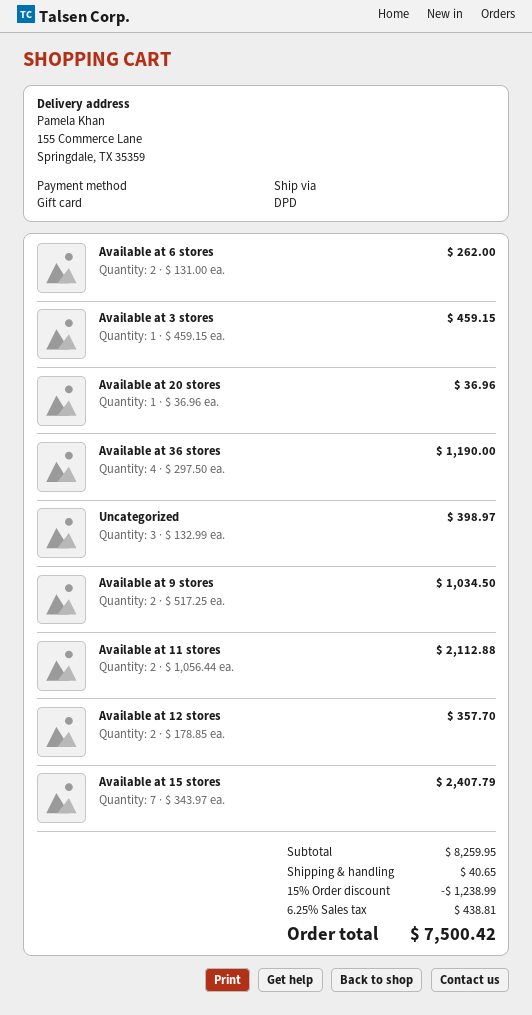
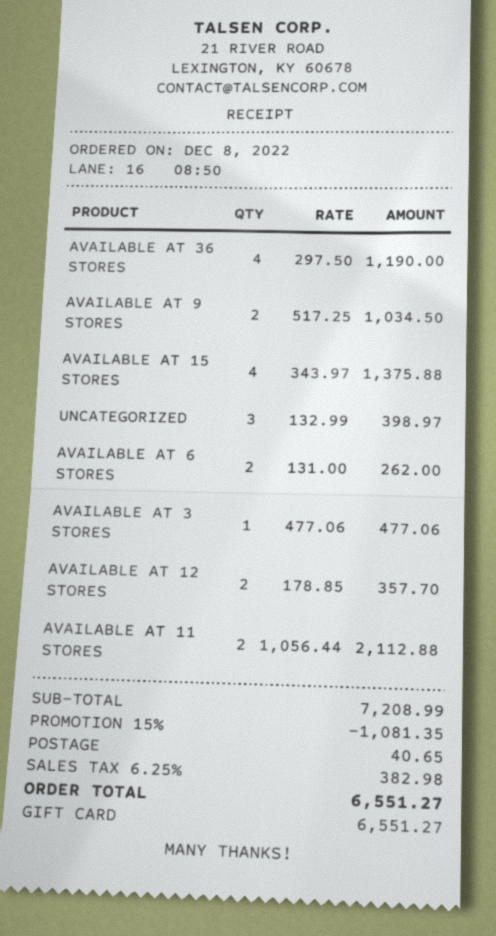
Available at 3 stores: 1 x 459.15 = 459.15 -> 1 x 477.06 = 477.06
Available at 20 stores: 1 x 36.96 = 36.96 -> none
Available at 15 stores: 7 x 343.97 = 2407.79 -> 4 x 343.97 = 1375.88
subtotal: 8259.95 -> 7208.99
discount: 15% = 1238.99 -> 15% = 1081.35
tax: 6.25% = 438.81 -> 6.25% = 382.98
total: 7500.42 -> 6551.27

